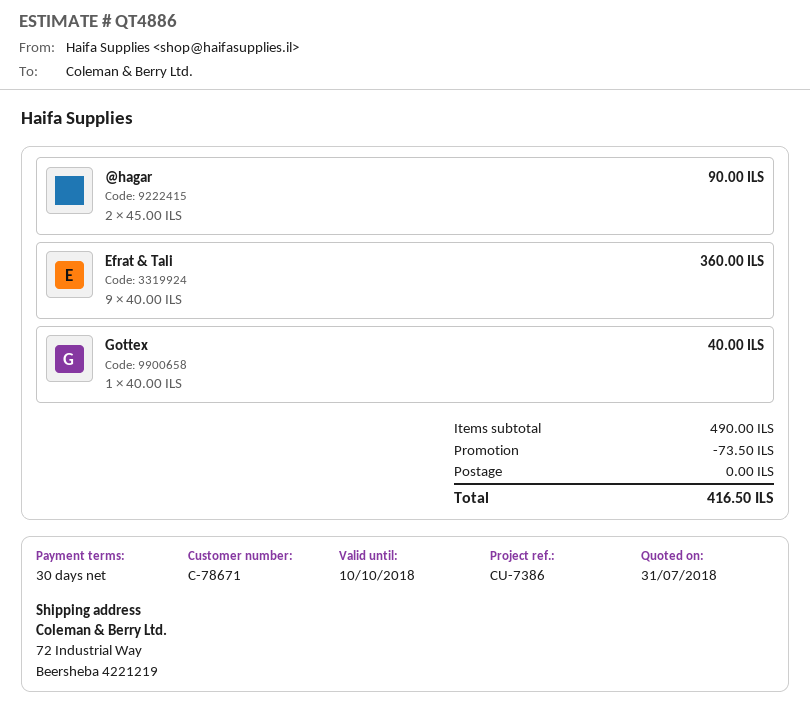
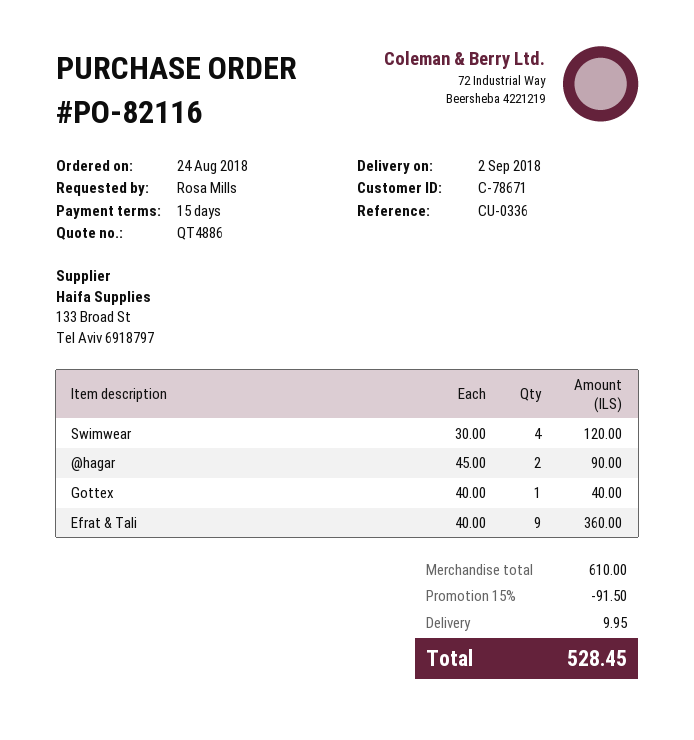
payment terms: 30 days -> 15 days
reference: CU-7386 -> CU-0336
Swimwear: none -> 4 x 30.00 = 120.00
subtotal: 490.00 -> 610.00
discount: 73.50 -> 91.50
shipping: 0.00 -> 9.95
total: 416.50 -> 528.45

